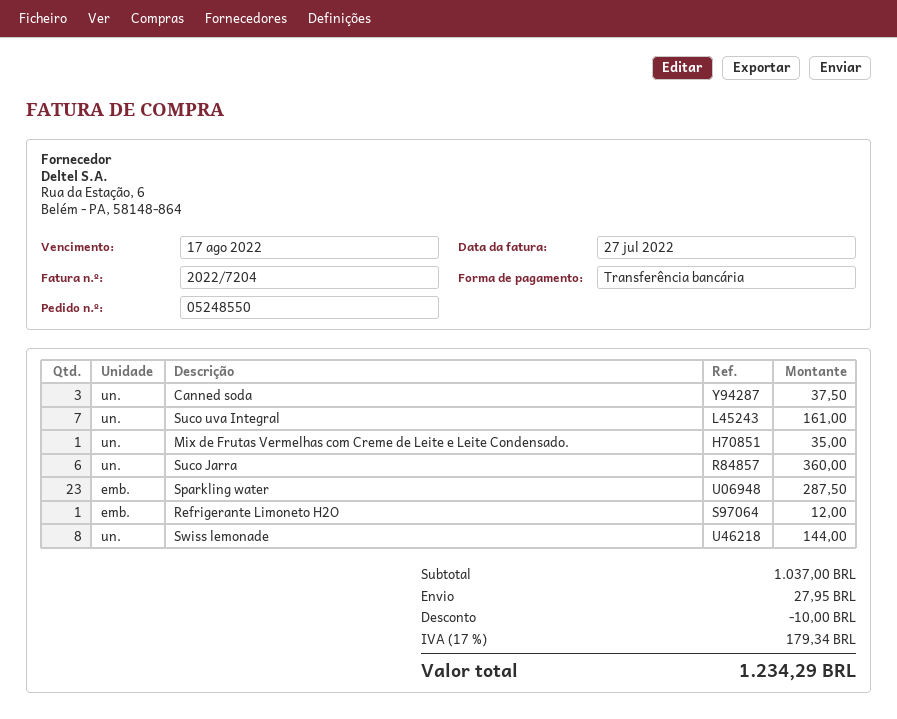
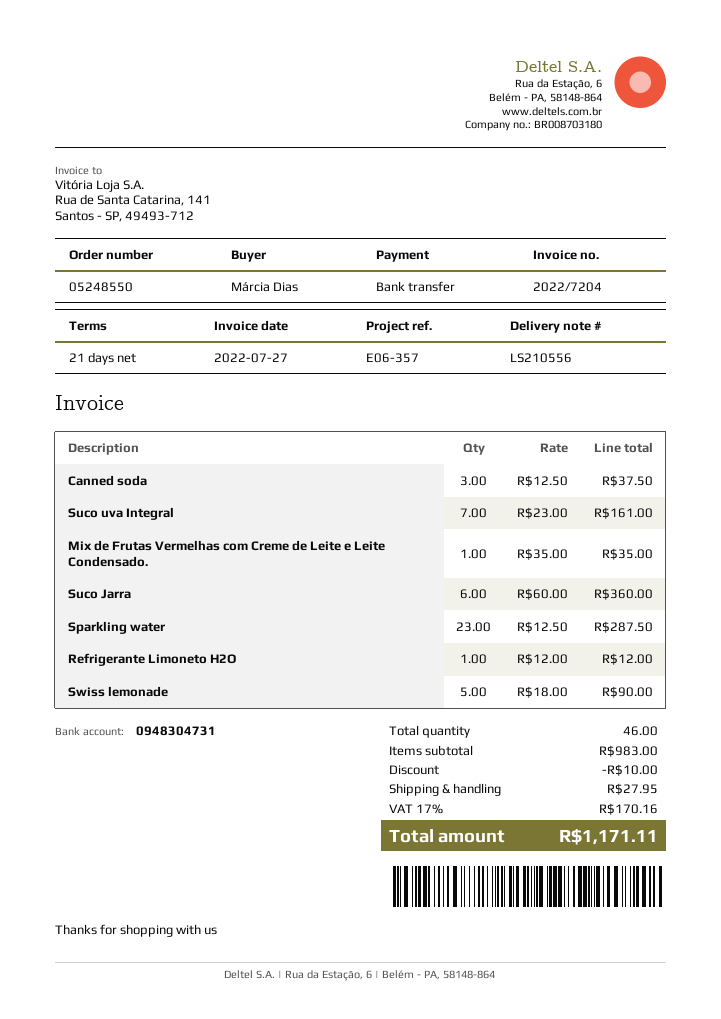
Swiss lemonade: 8 for 144.00 -> 5 for 90.00
subtotal: 1037.00 -> 983.00
tax: 17% = 179.34 -> 17% = 170.16
total: 1234.29 -> 1171.11

